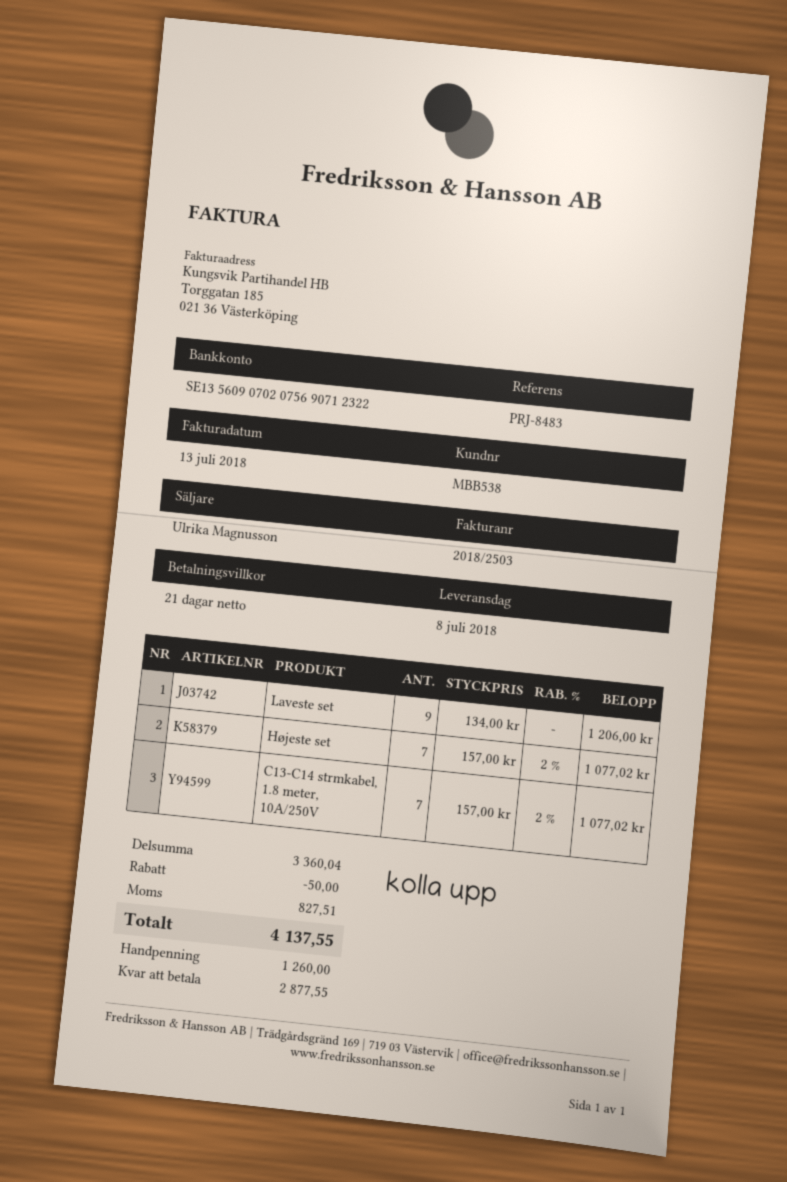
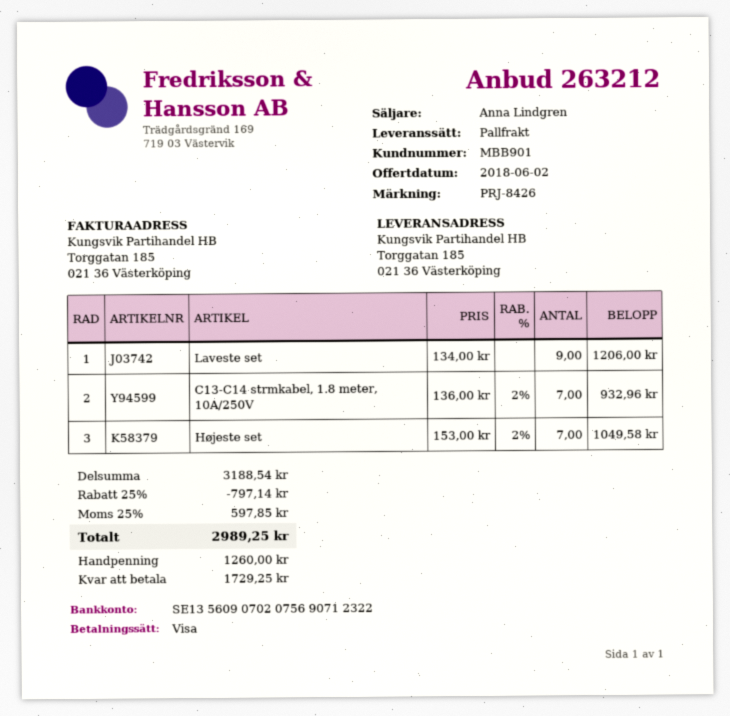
customer number: MBB538 -> MBB901
reference: PRJ-8483 -> PRJ-8426
sales rep: Ulrika Magnusson -> Anna Lindgren
Højeste set: 7 x 157.00 - 2% = 1077.02 -> 7 x 153.00 - 2% = 1049.58
C13-C14 strmkabel, 1.8 meter, 10A/250V: 7 x 157.00 - 2% = 1077.02 -> 7 x 136.00 - 2% = 932.96
subtotal: 3360.04 -> 3188.54
discount: 50.00 -> 797.14
tax: 827.51 -> 597.85
total: 4137.55 -> 2989.25
balance: 2877.55 -> 1729.25

